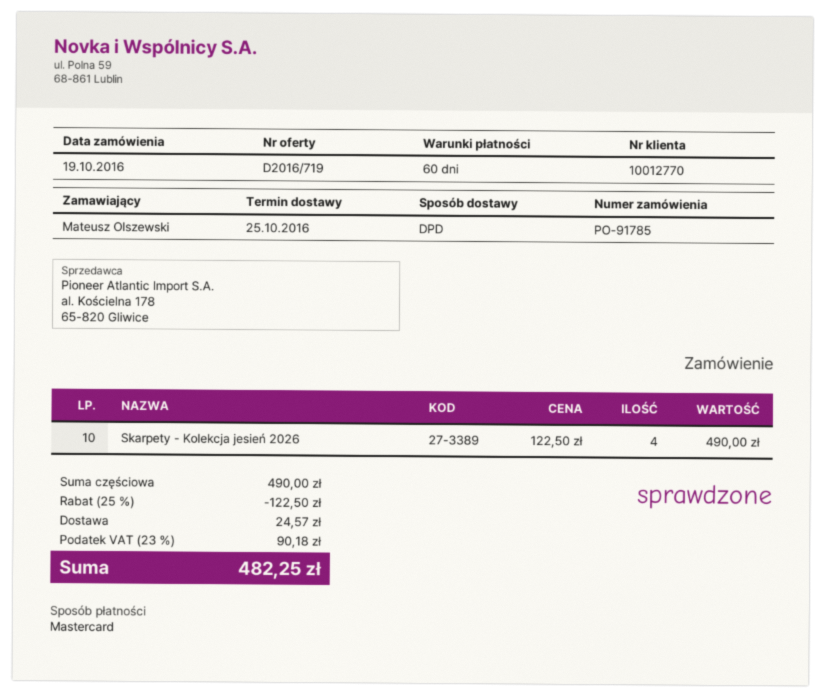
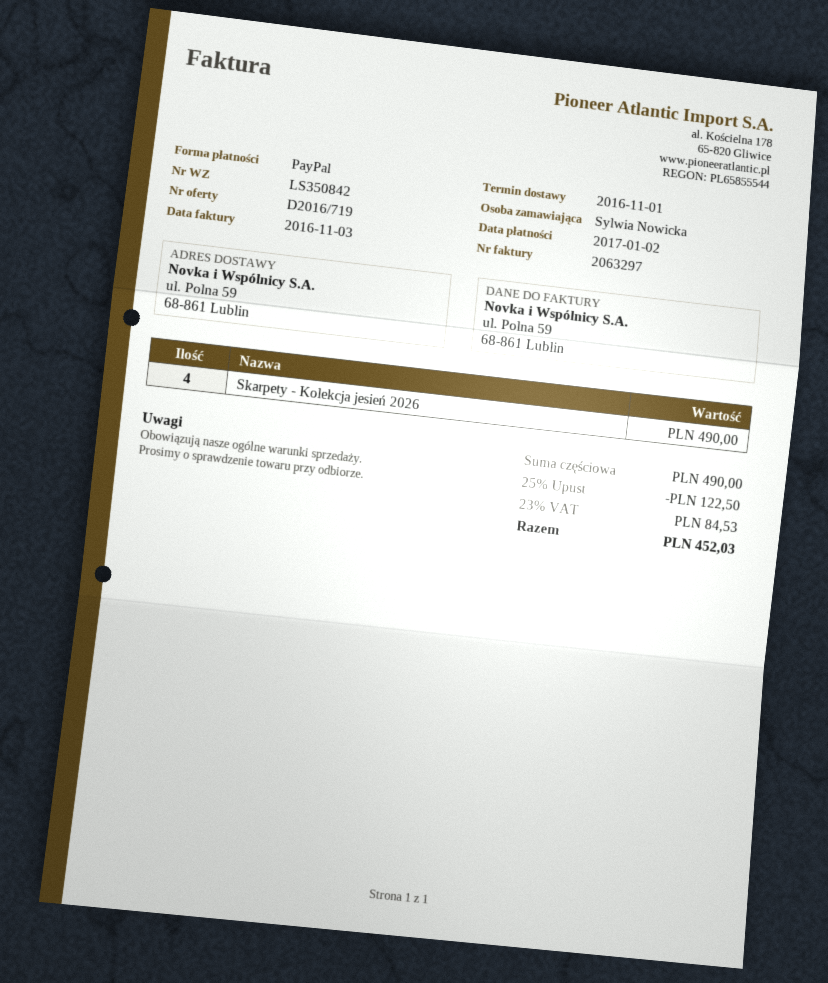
delivery date: 2016-10-25 -> 2016-11-01
ordered by: Mateusz Olszewski -> Sylwia Nowicka
payment method: Mastercard -> PayPal
shipping: 24.57 -> none
tax: 23% = 90.18 -> 23% = 84.53
total: 482.25 -> 452.03

